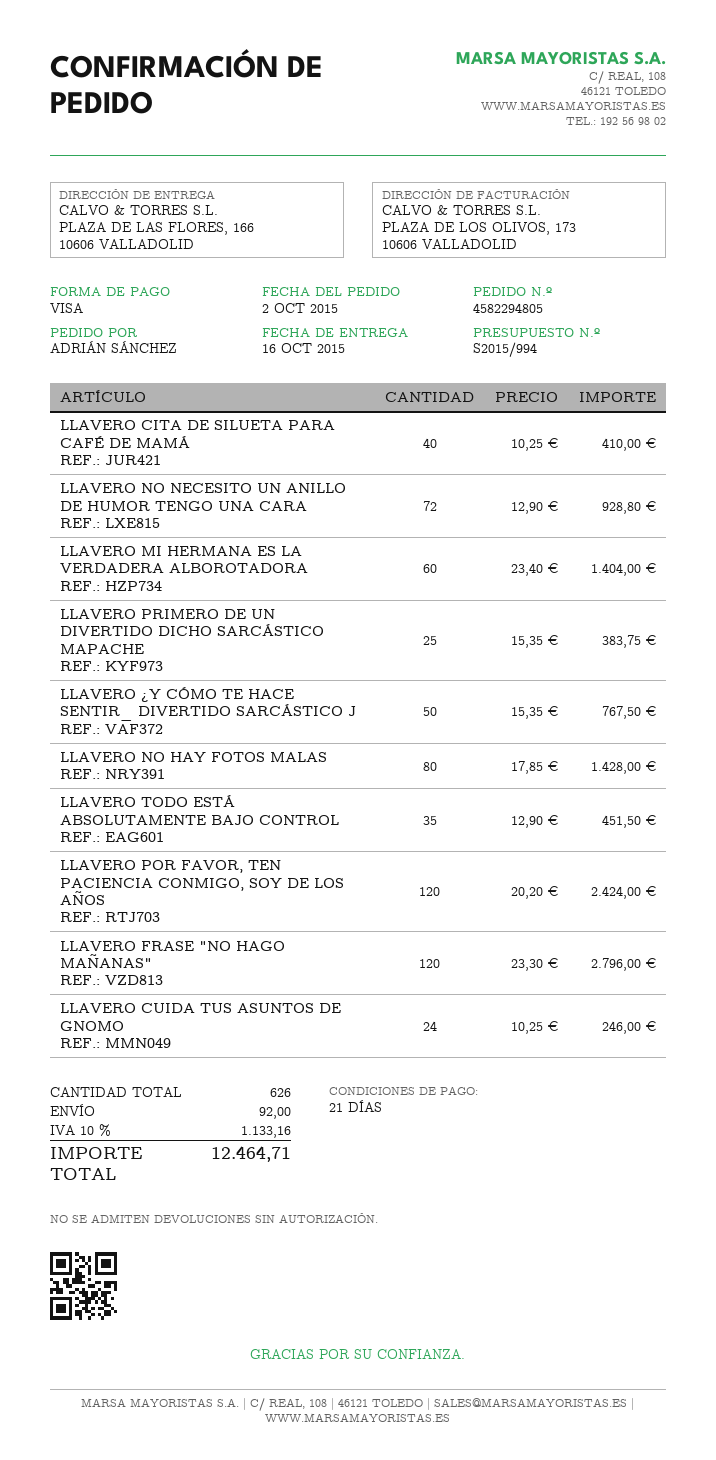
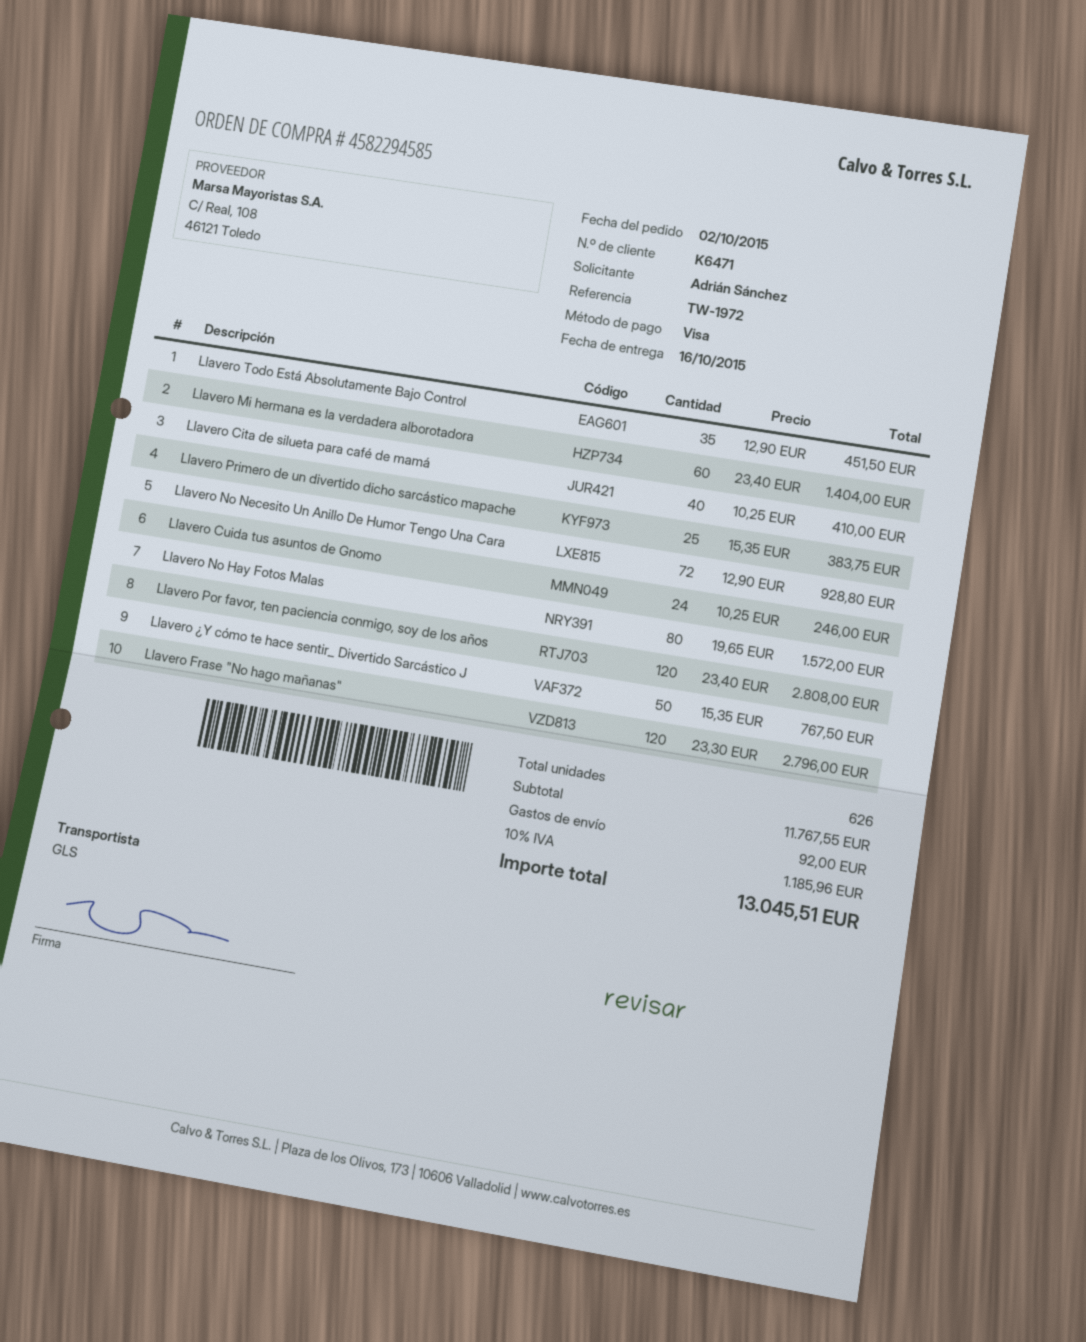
order number: 4582294805 -> 4582294585
LLAVERO NO HAY FOTOS MALAS: 80 x 17.85 = 1428.00 -> 80 x 19.65 = 1572.00
LLAVERO POR FAVOR, TEN PACIENCIA CONMIGO, SOY DE LOS AÑOS: 120 x 20.20 = 2424.00 -> 120 x 23.40 = 2808.00
tax: 10% = 1133.16 -> 10% = 1185.96
total: 12464.71 -> 13045.51

